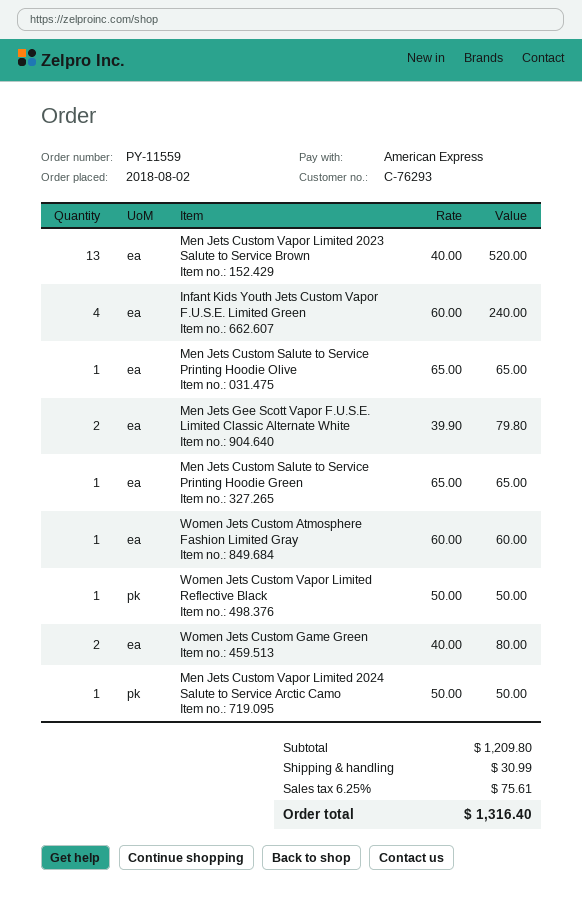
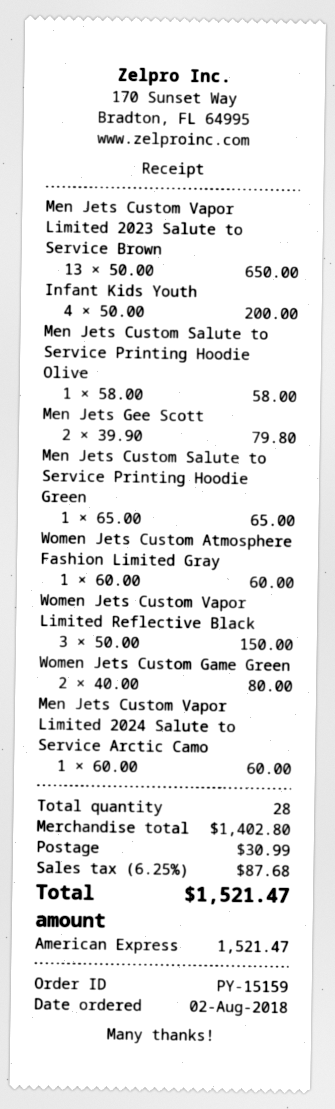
order number: PY-11559 -> PY-15159
Men Jets Custom Vapor Limited 2023 Salute to Service Brown: 13 x 40.00 = 520.00 -> 13 x 50.00 = 650.00
Infant Kids Youth Jets Custom Vapor F.U.S.E. Limited Green: 4 x 60.00 = 240.00 -> 4 x 50.00 = 200.00
Men Jets Custom Salute to Service Printing Hoodie Olive: 1 x 65.00 = 65.00 -> 1 x 58.00 = 58.00
Women Jets Custom Vapor Limited Reflective Black: 1 x 50.00 = 50.00 -> 3 x 50.00 = 150.00
Men Jets Custom Vapor Limited 2024 Salute to Service Arctic Camo: 1 x 50.00 = 50.00 -> 1 x 60.00 = 60.00
subtotal: 1209.80 -> 1402.80
tax: 6.25% = 75.61 -> 6.25% = 87.68
total: 1316.40 -> 1521.47

